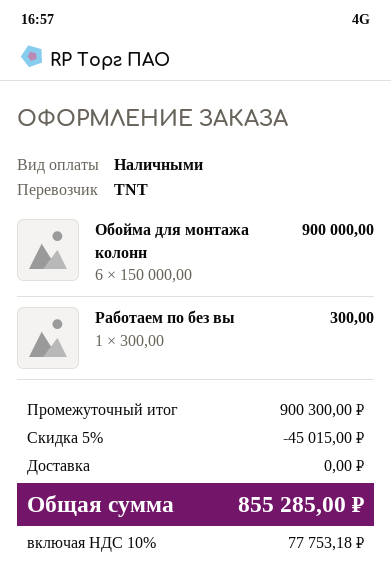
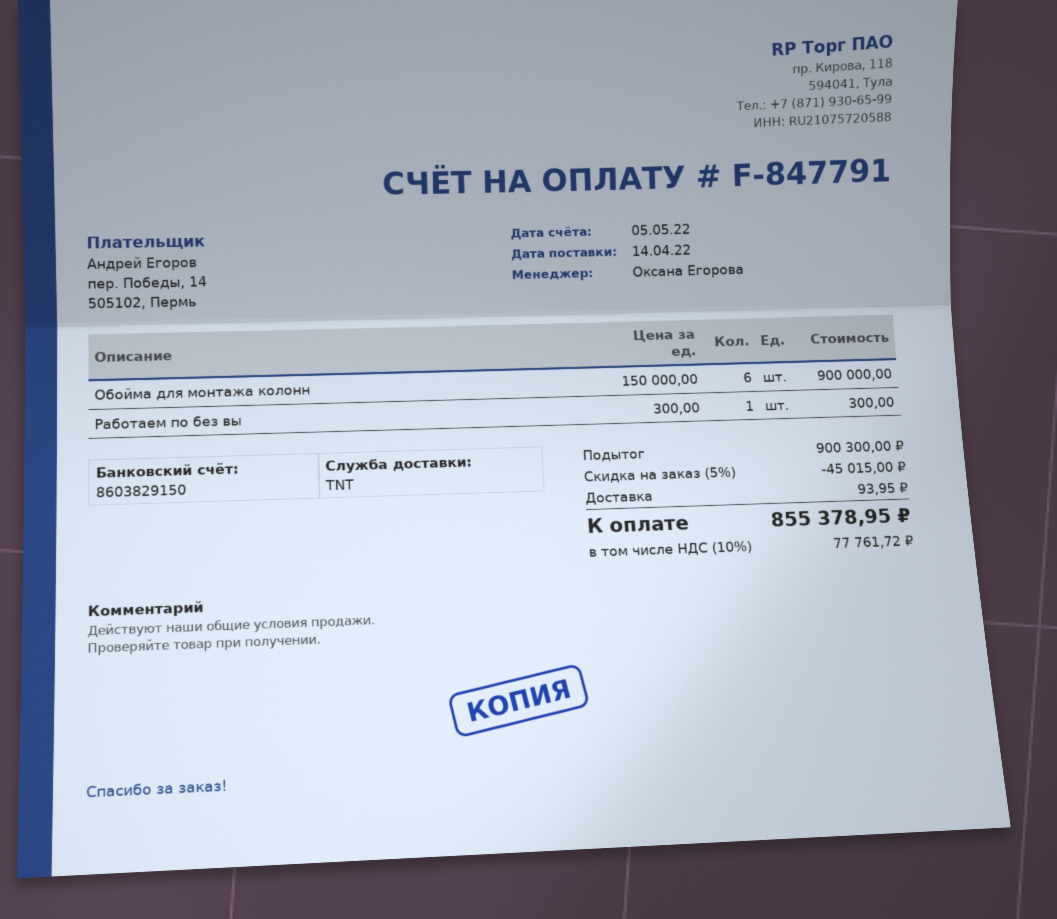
shipping: 0.00 -> 93.95
tax: 10% = 77753.18 -> 10% = 77761.72
total: 855285.00 -> 855378.95

